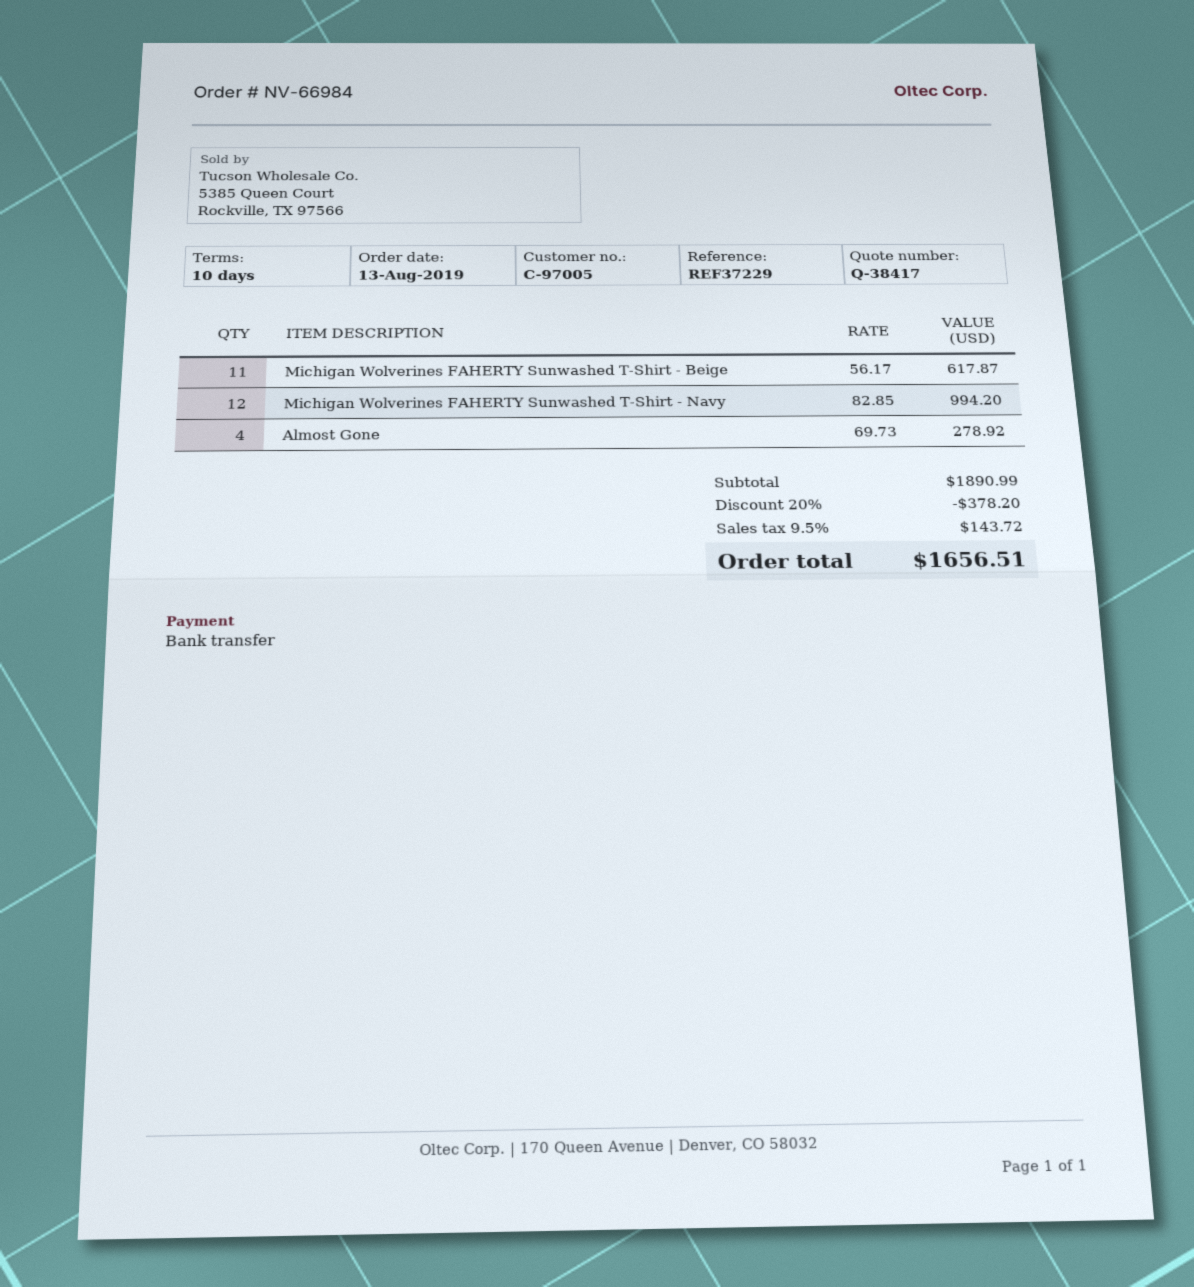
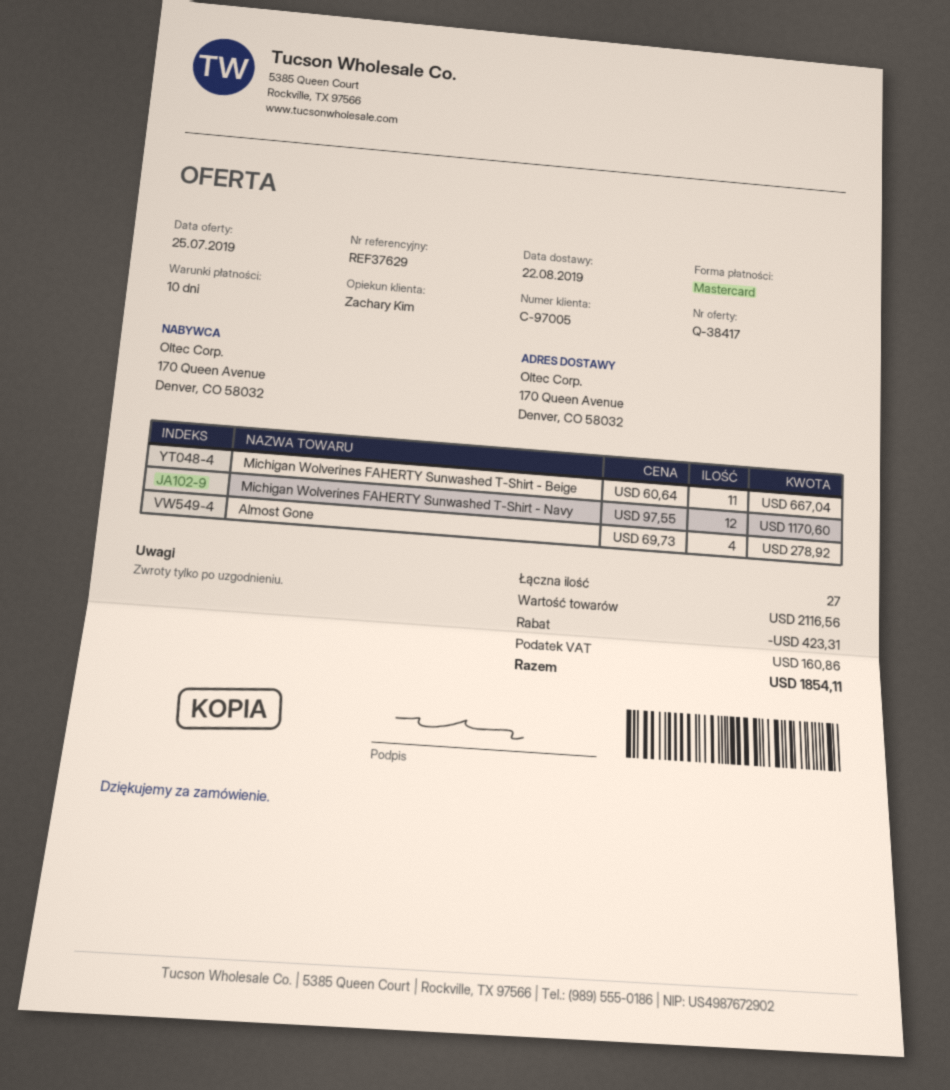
reference: REF37229 -> REF37629
payment method: bank transfer -> Mastercard
Michigan Wolverines FAHERTY Sunwashed T-Shirt - Beige: 11 x 56.17 = 617.87 -> 11 x 60.64 = 667.04
Michigan Wolverines FAHERTY Sunwashed T-Shirt - Navy: 12 x 82.85 = 994.20 -> 12 x 97.55 = 1170.60
subtotal: 1890.99 -> 2116.56
discount: 378.20 -> 423.31
tax: 143.72 -> 160.86
total: 1656.51 -> 1854.11

